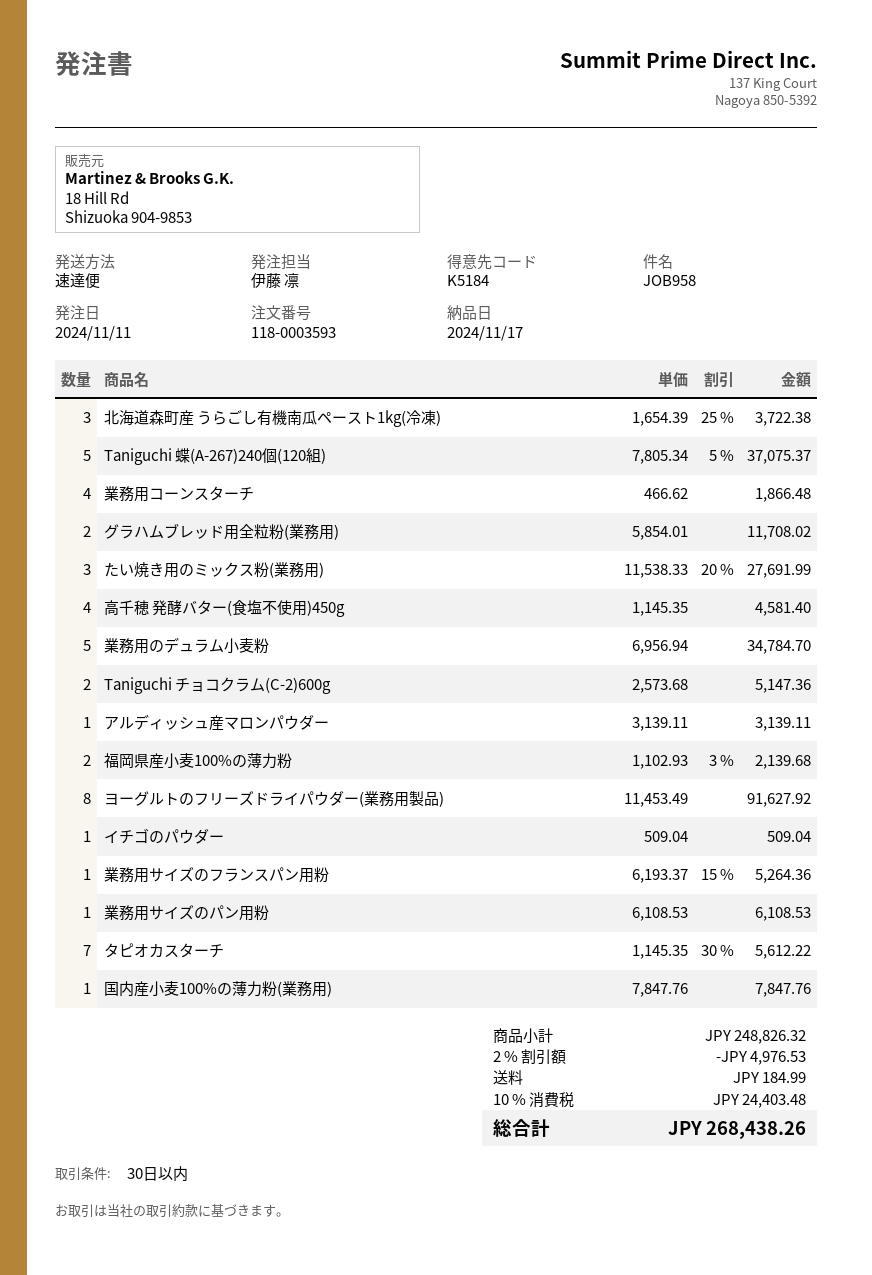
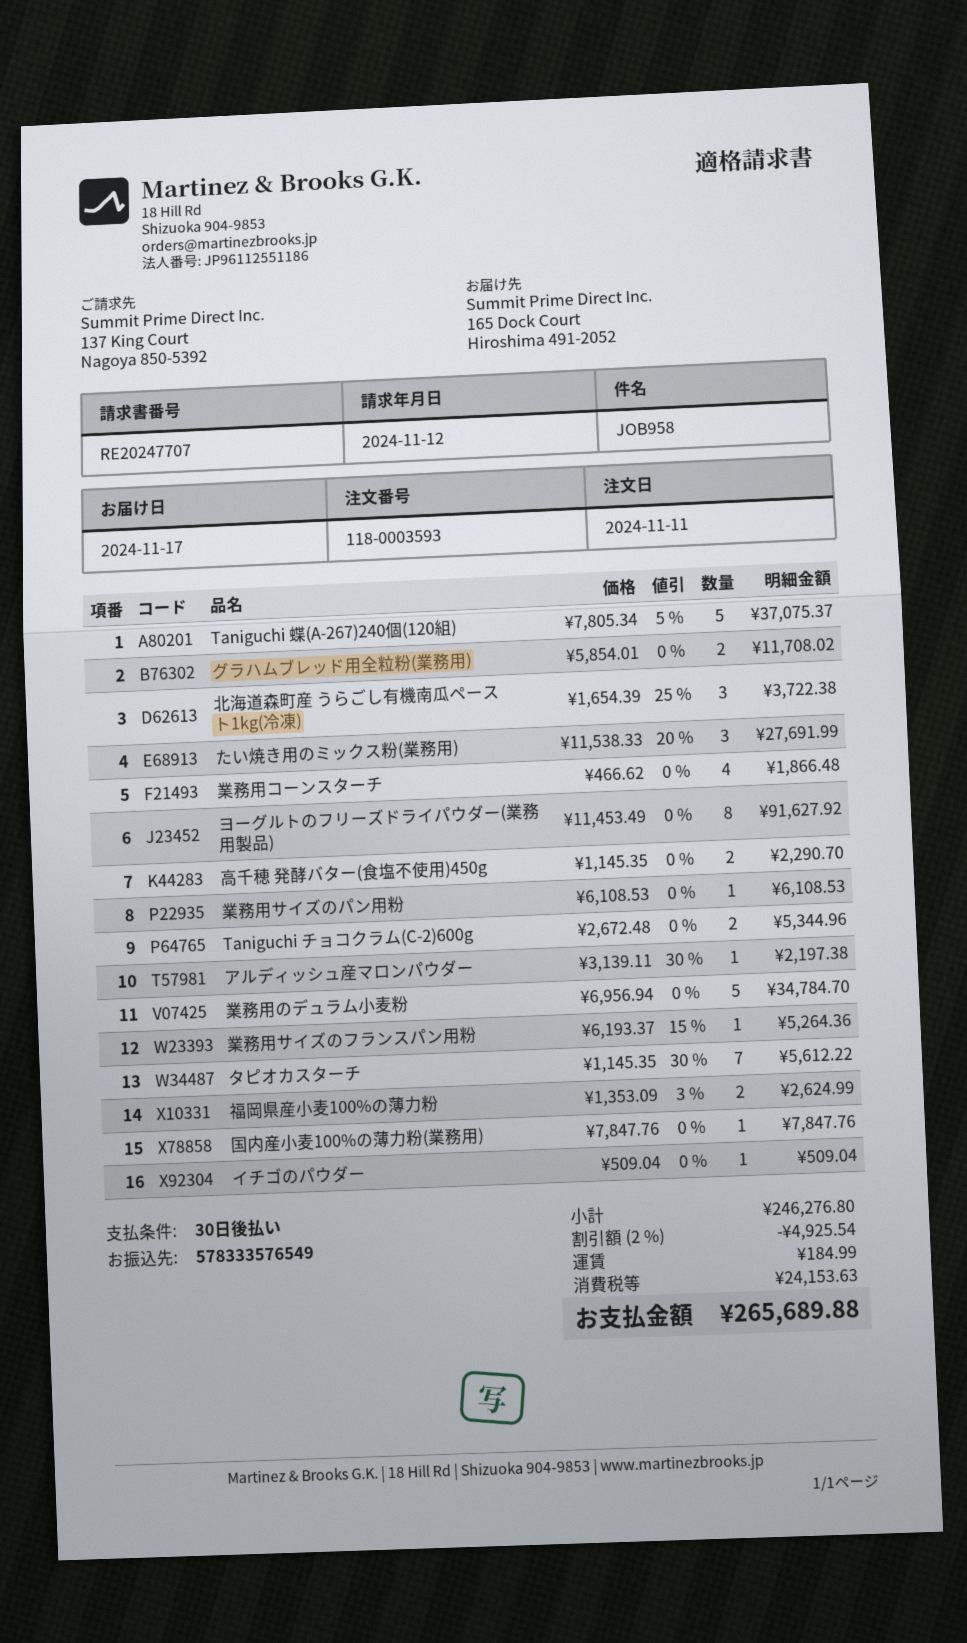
高千穂 発酵バター(食塩不使用)450g: 4 x 1145.35 = 4581.40 -> 2 x 1145.35 = 2290.70
Taniguchi チョコクラム(C-2)600g: 2 x 2573.68 = 5147.36 -> 2 x 2672.48 = 5344.96
アルディッシュ産マロンパウダー: 1 x 3139.11 = 3139.11 -> 1 x 3139.11 - 30% = 2197.38
福岡県産小麦100%の薄力粉: 2 x 1102.93 - 3% = 2139.68 -> 2 x 1353.09 - 3% = 2624.99
subtotal: 248826.32 -> 246276.80
discount: 2% = 4976.53 -> 2% = 4925.54
tax: 24403.48 -> 24153.63
total: 268438.26 -> 265689.88

